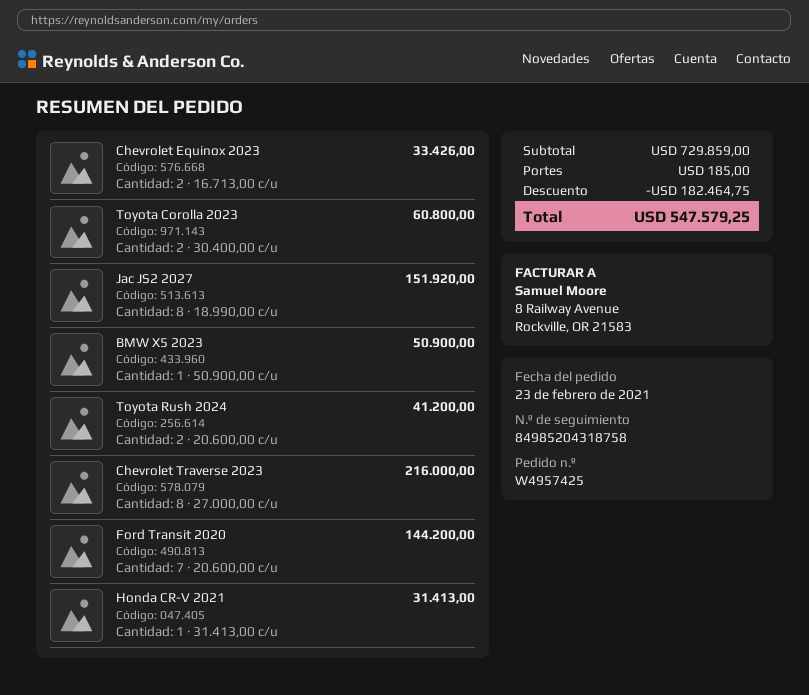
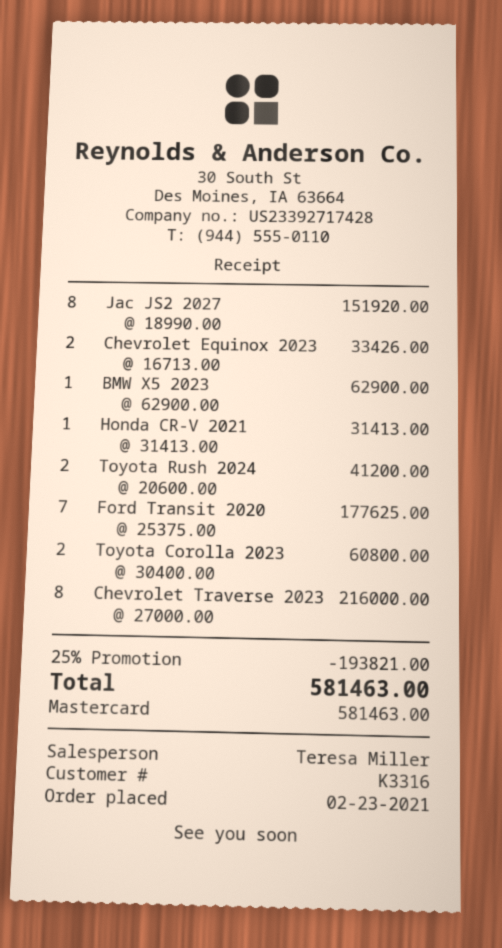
BMW X5 2023: 1 x 50900.00 = 50900.00 -> 1 x 62900.00 = 62900.00
Ford Transit 2020: 7 x 20600.00 = 144200.00 -> 7 x 25375.00 = 177625.00
discount: 182464.75 -> 193821.00
shipping: 185.00 -> none
total: 547579.25 -> 581463.00

